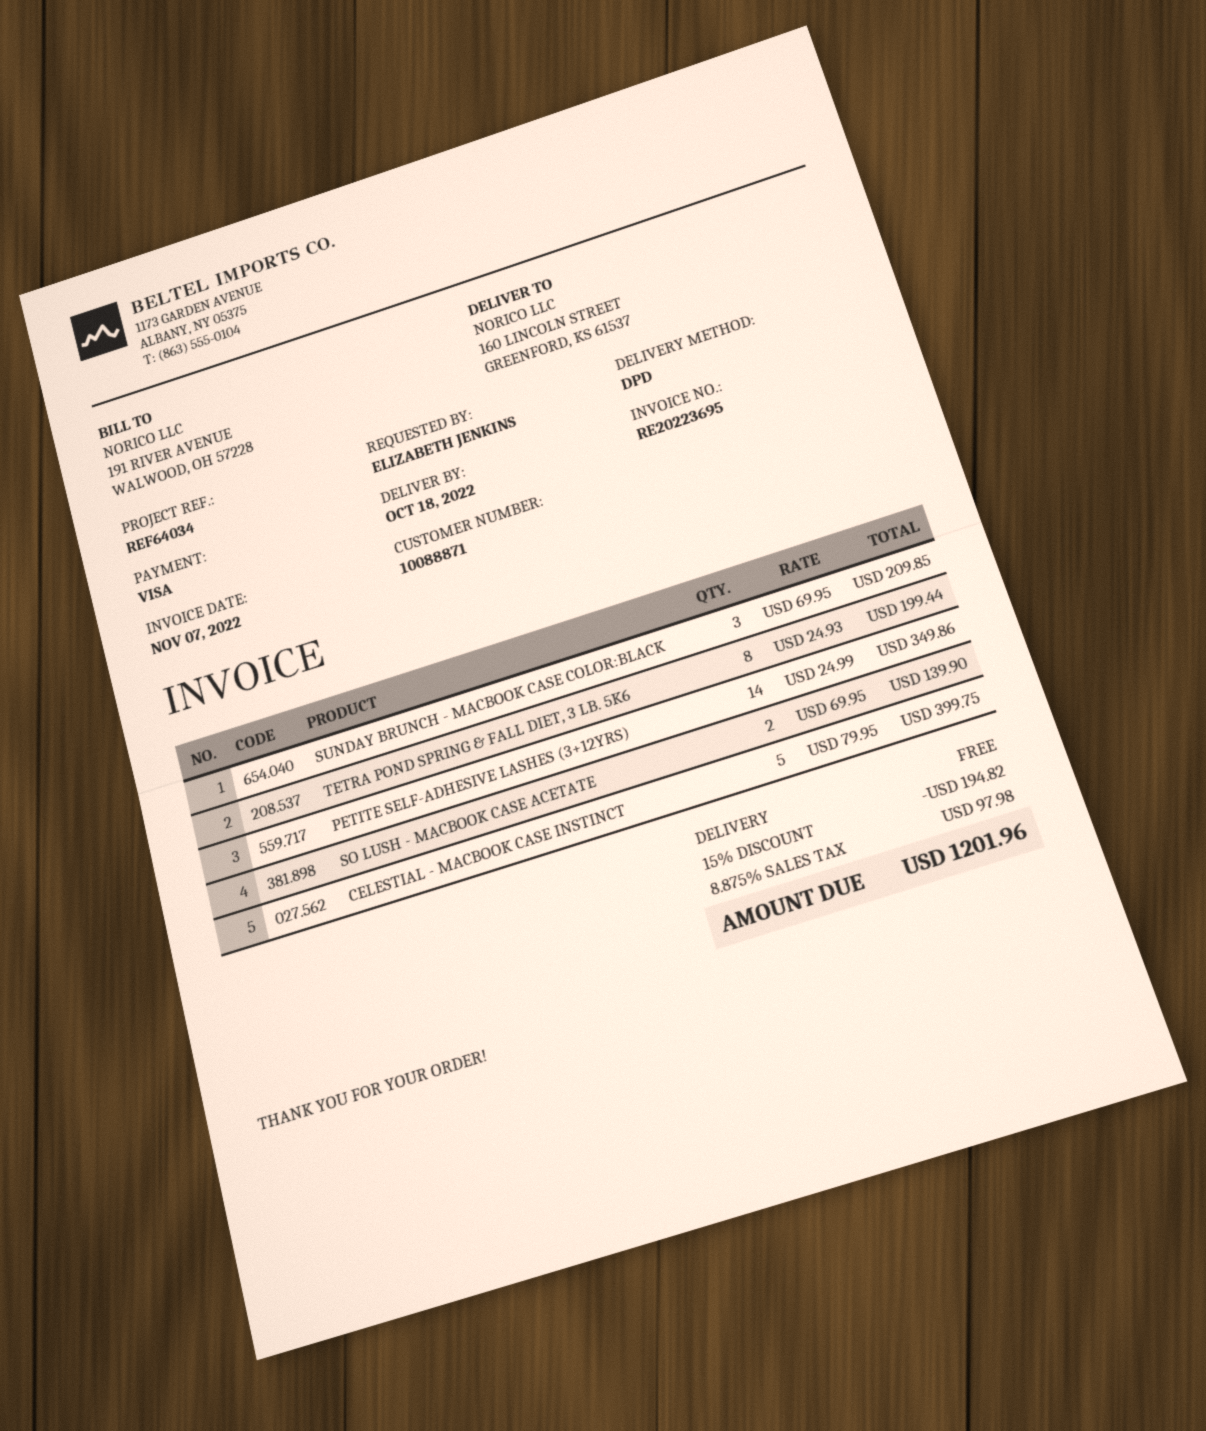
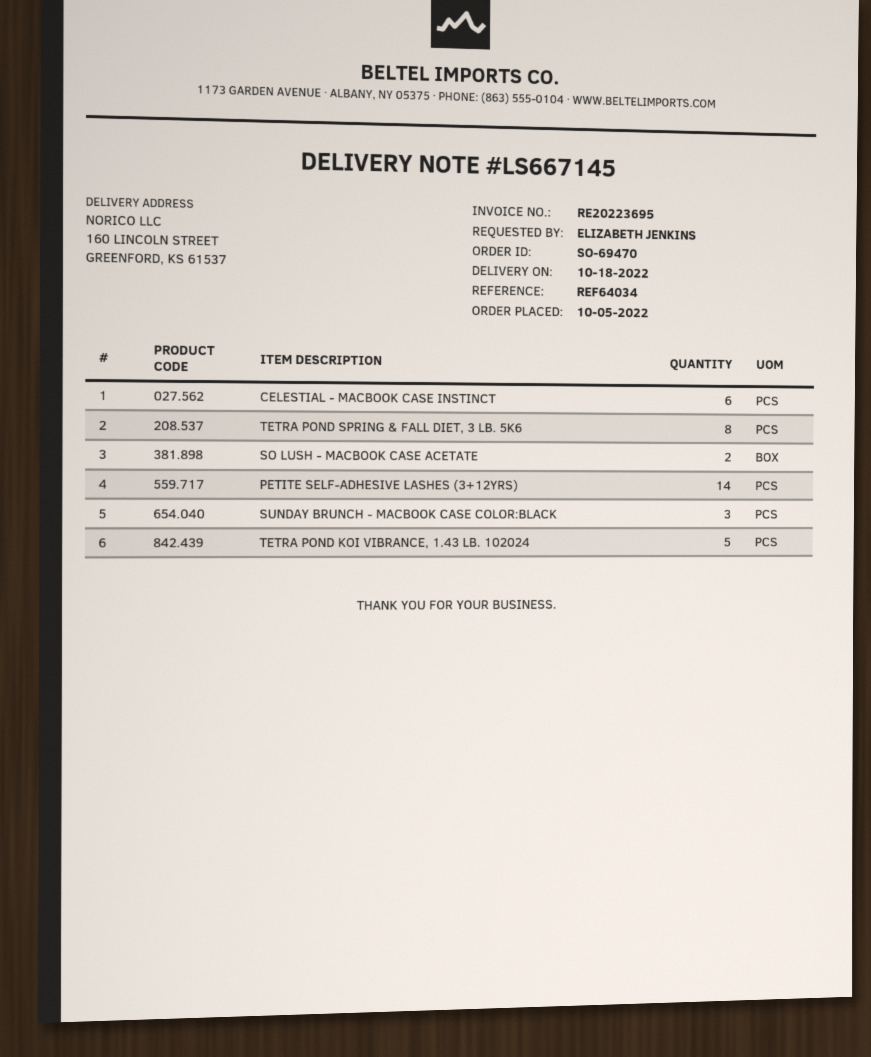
CELESTIAL - MACBOOK CASE INSTINCT: 5 -> 6
TETRA POND KOI VIBRANCE, 1.43 LB. 102024: none -> 5

